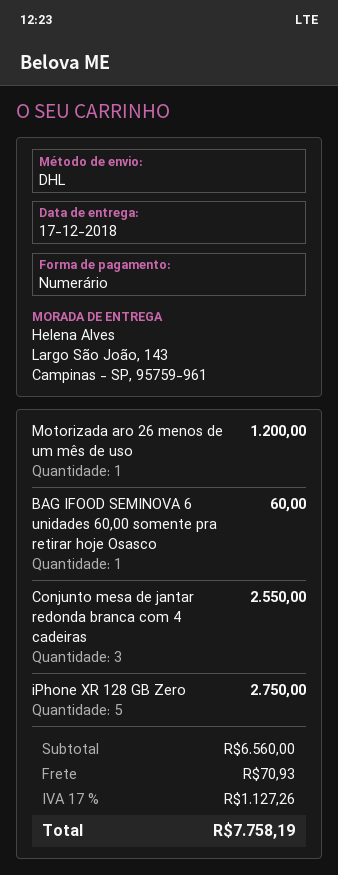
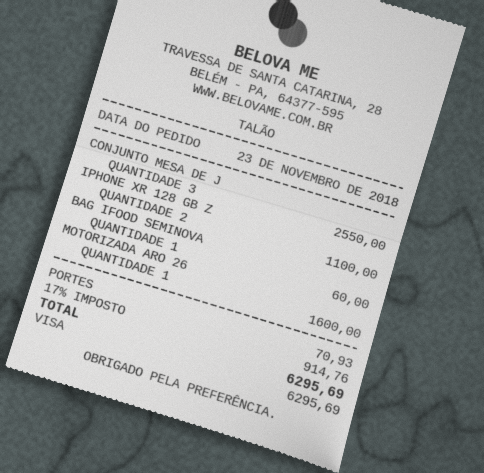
payment method: cash -> Visa
Motorizada aro 26 menos de um mês de uso: 1 for 1200.00 -> 1 for 1600.00
iPhone XR 128 GB Zero: 5 for 2750.00 -> 2 for 1100.00
tax: 17% = 1127.26 -> 17% = 914.76
total: 7758.19 -> 6295.69

